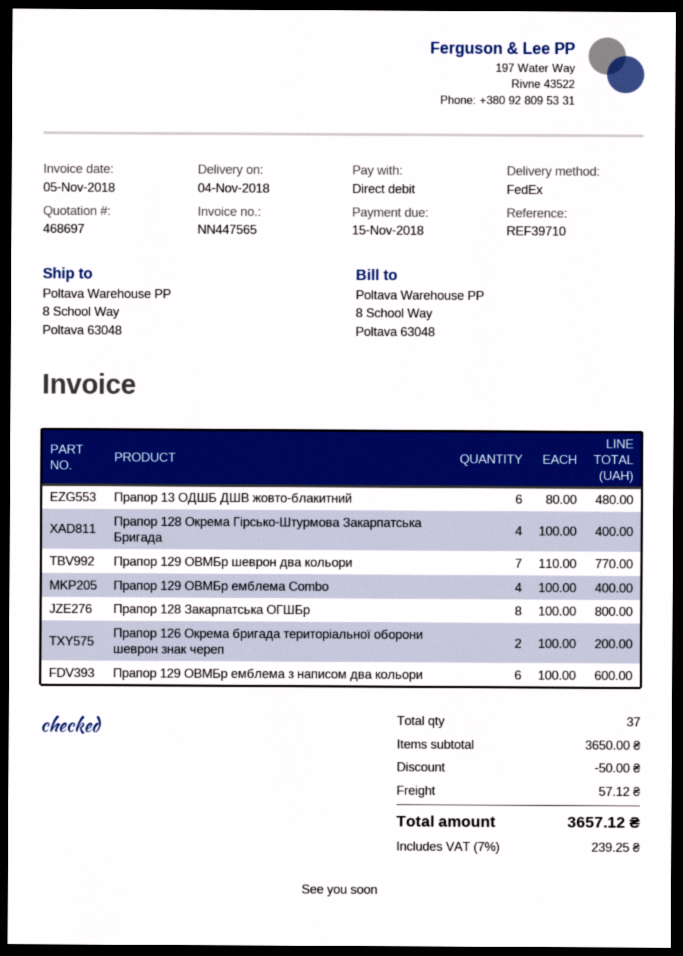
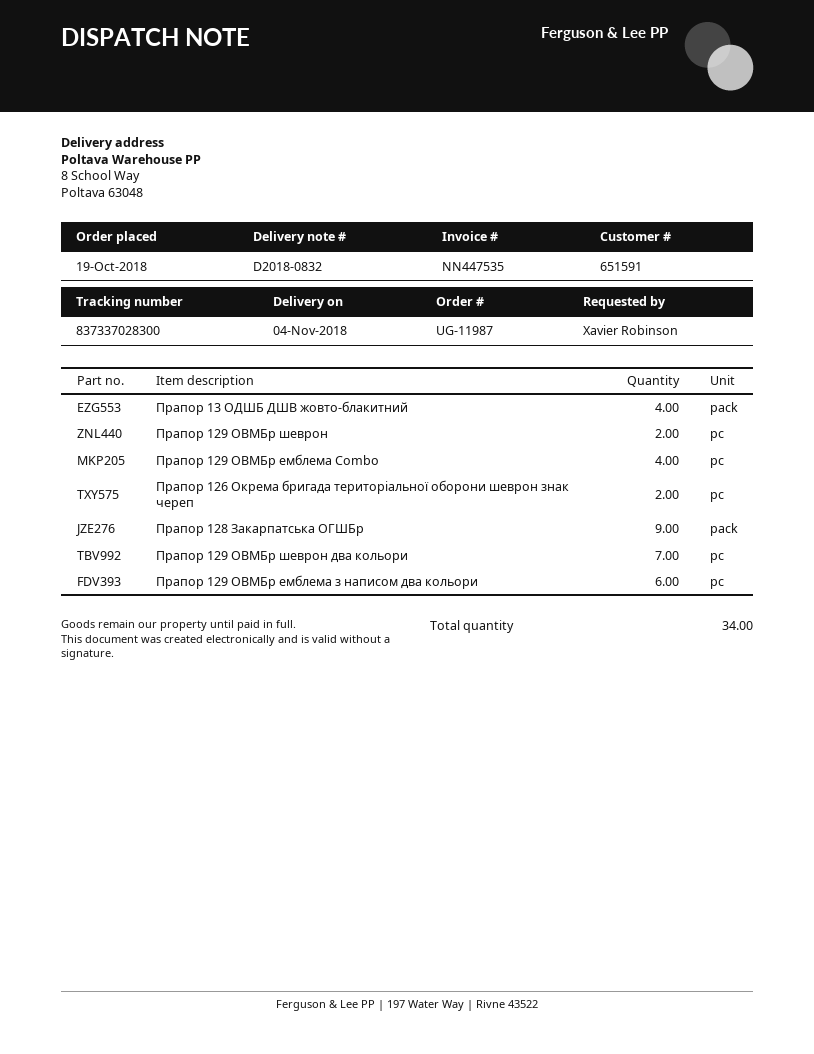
invoice number: NN447565 -> NN447535
Прапор 13 ОДШБ ДШВ жовто-блакитний: 6 -> 4
Прапор 128 Окрема Гірсько-Штурмова Закарпатська Бригада: 4 -> none
Прапор 128 Закарпатська ОГШБр: 8 -> 9
Прапор 129 ОВМБр шеврон: none -> 2
total quantity: 37 -> 34

